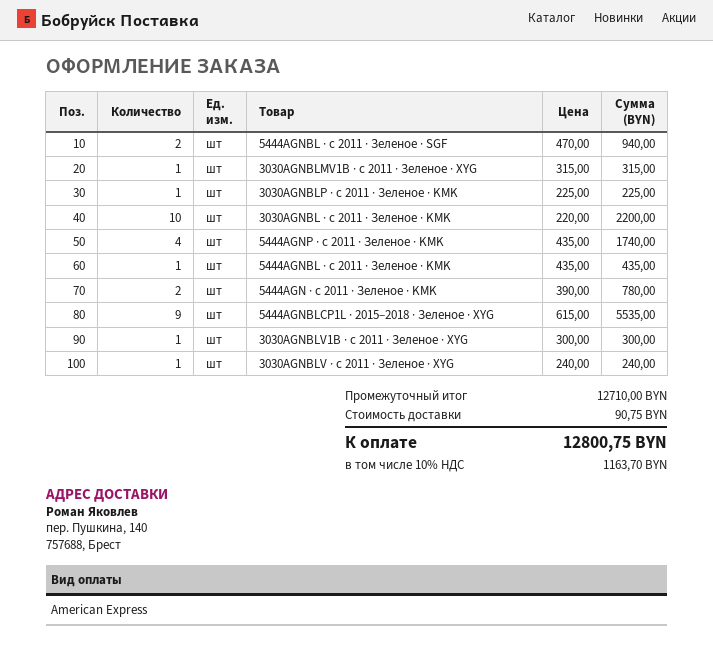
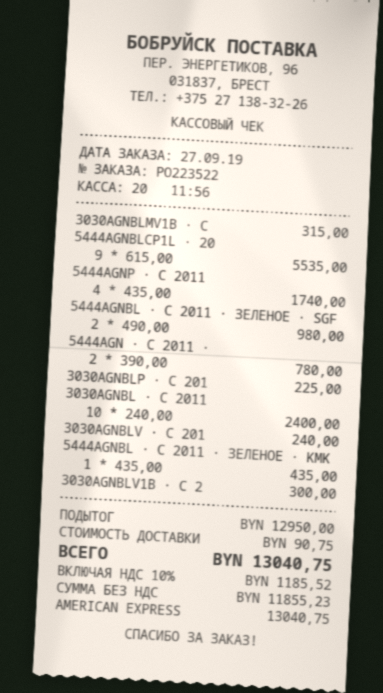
5444AGNBL · с 2011 · Зеленое · SGF: 2 x 470.00 = 940.00 -> 2 x 490.00 = 980.00
3030AGNBL · с 2011 · Зеленое · KMK: 10 x 220.00 = 2200.00 -> 10 x 240.00 = 2400.00
subtotal: 12710.00 -> 12950.00
tax: 10% = 1163.70 -> 10% = 1185.52
total: 12800.75 -> 13040.75

